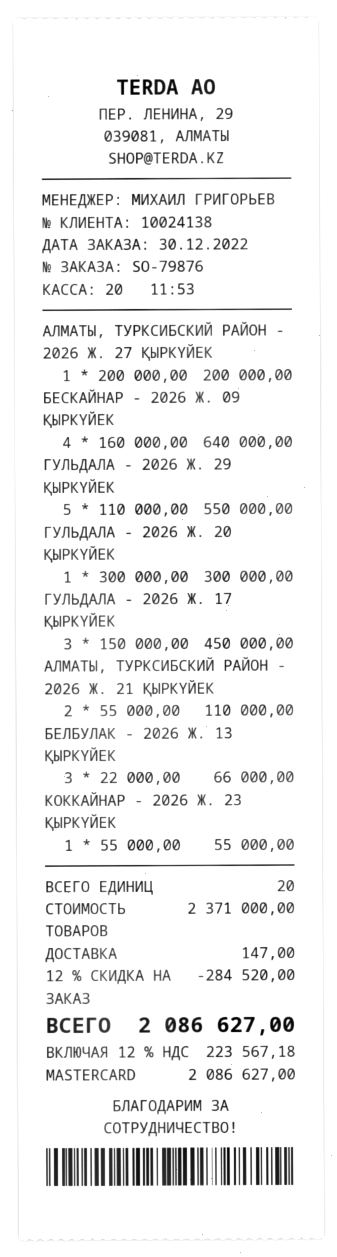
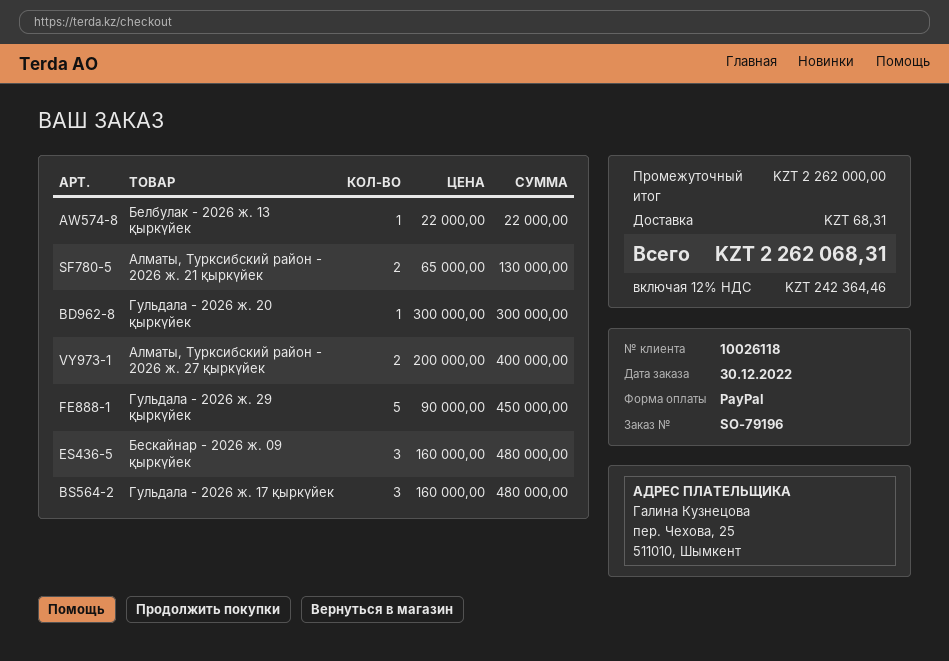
order number: SO-79876 -> SO-79196
customer number: 10024138 -> 10026118
payment method: Mastercard -> PayPal
АЛМАТЫ, ТУРКСИБСКИЙ РАЙОН - 2026 Ж. 27 ҚЫРКҮЙЕК: 1 x 200000.00 = 200000.00 -> 2 x 200000.00 = 400000.00
БЕСКАЙНАР - 2026 Ж. 09 ҚЫРКҮЙЕК: 4 x 160000.00 = 640000.00 -> 3 x 160000.00 = 480000.00
ГУЛЬДАЛА - 2026 Ж. 29 ҚЫРКҮЙЕК: 5 x 110000.00 = 550000.00 -> 5 x 90000.00 = 450000.00
ГУЛЬДАЛА - 2026 Ж. 17 ҚЫРКҮЙЕК: 3 x 150000.00 = 450000.00 -> 3 x 160000.00 = 480000.00
АЛМАТЫ, ТУРКСИБСКИЙ РАЙОН - 2026 Ж. 21 ҚЫРКҮЙЕК: 2 x 55000.00 = 110000.00 -> 2 x 65000.00 = 130000.00
БЕЛБУЛАК - 2026 Ж. 13 ҚЫРКҮЙЕК: 3 x 22000.00 = 66000.00 -> 1 x 22000.00 = 22000.00
КОККАЙНАР - 2026 Ж. 23 ҚЫРКҮЙЕК: 1 x 55000.00 = 55000.00 -> none
subtotal: 2371000.00 -> 2262000.00
discount: 12% = 284520.00 -> none
shipping: 147.00 -> 68.31
tax: 12% = 223567.18 -> 12% = 242364.46
total: 2086627.00 -> 2262068.31

